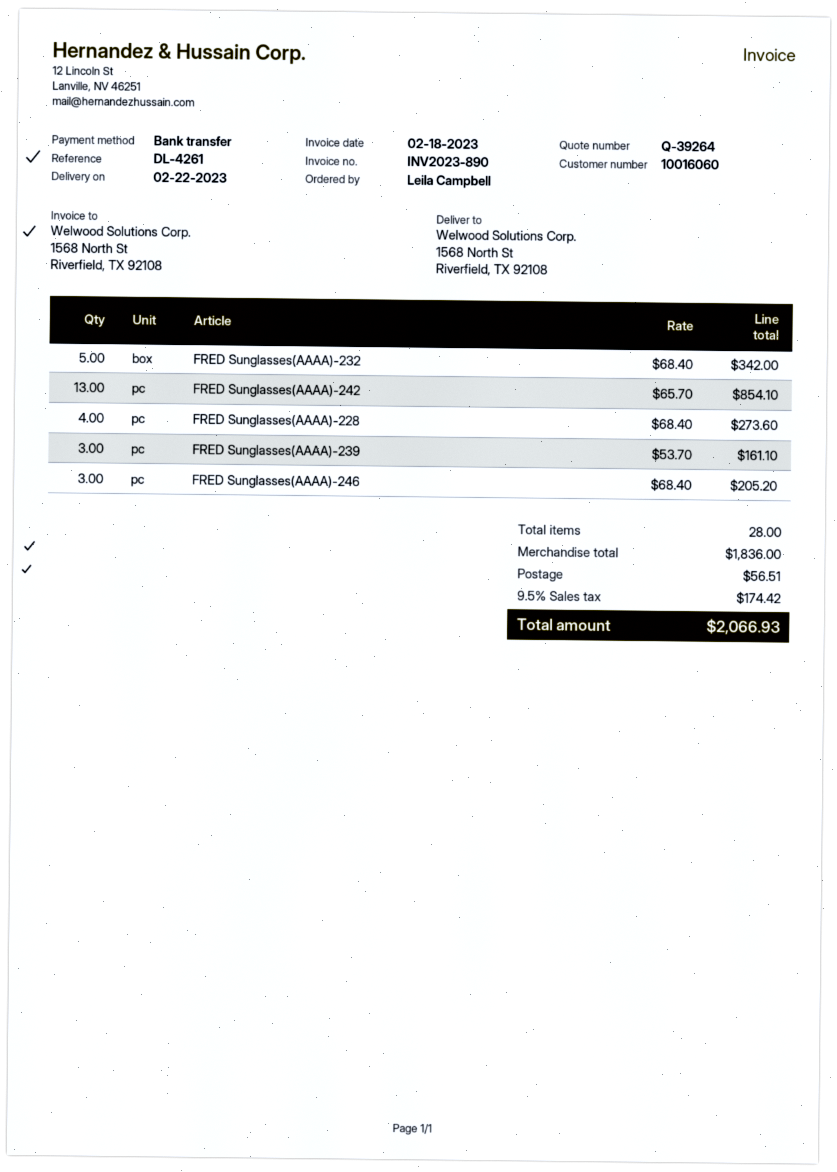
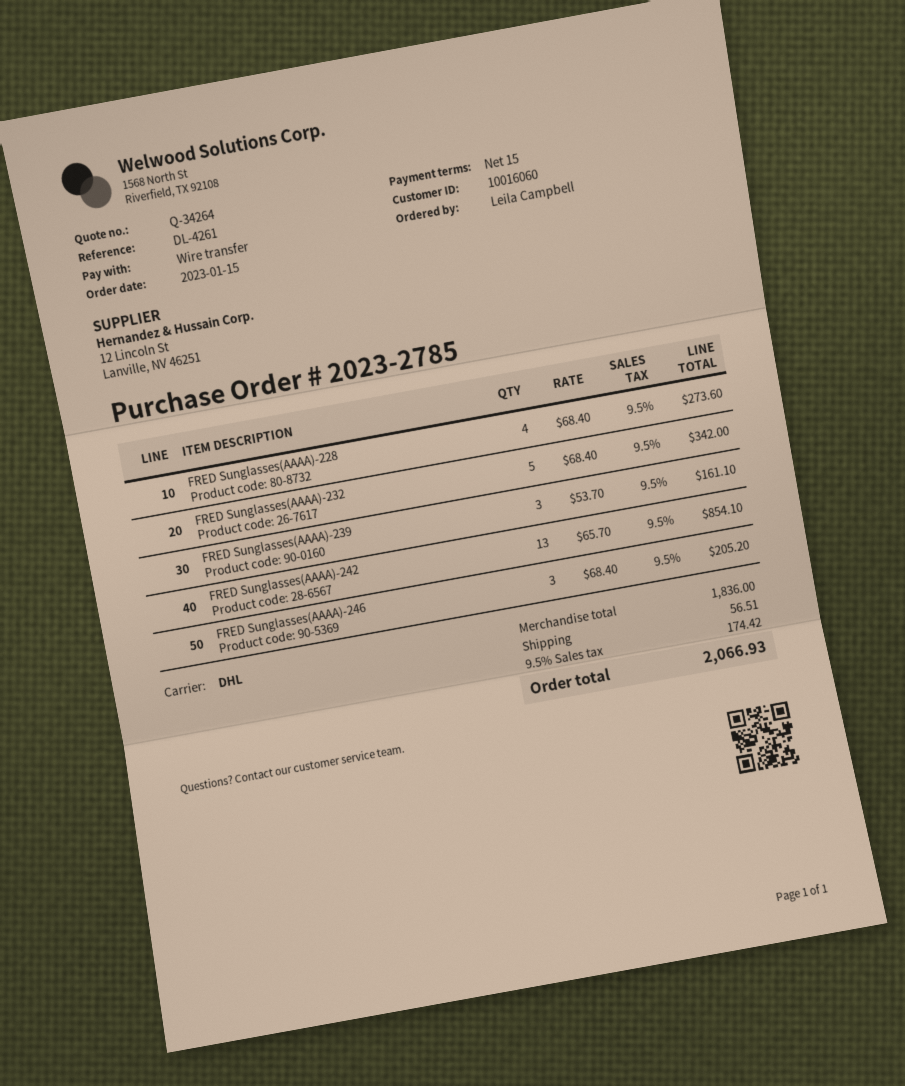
quote number: Q-39264 -> Q-34264

